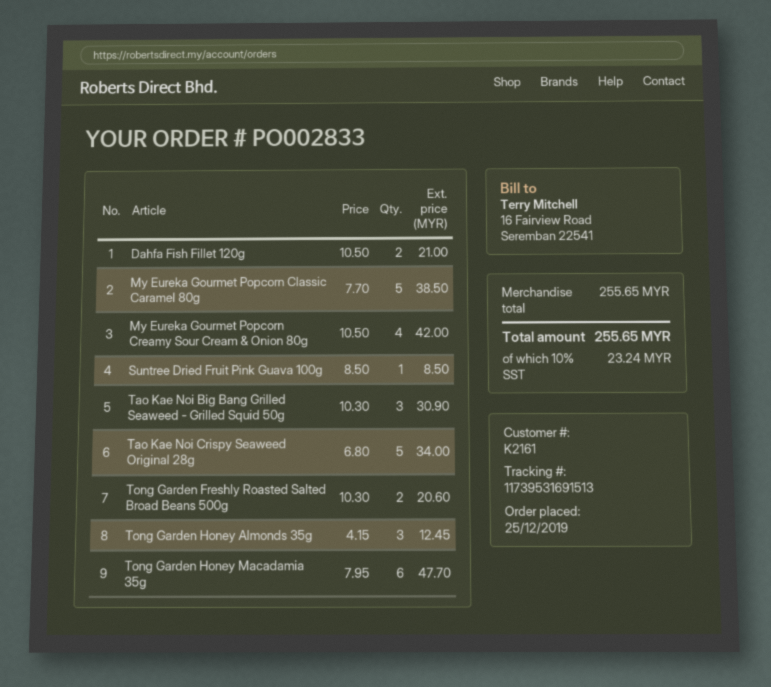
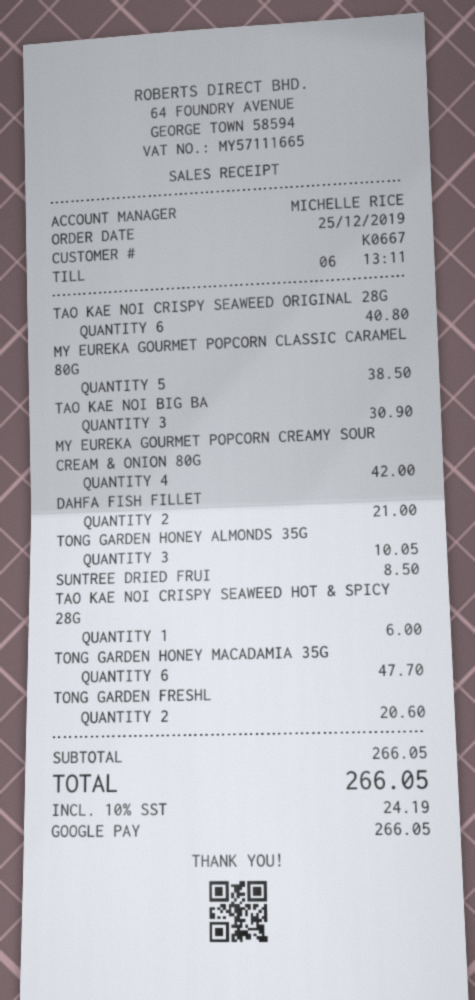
customer number: K2161 -> K0667
Tao Kae Noi Crispy Seaweed Original 28g: 5 for 34.00 -> 6 for 40.80
Tong Garden Honey Almonds 35g: 3 for 12.45 -> 3 for 10.05
TAO KAE NOI CRISPY SEAWEED HOT & SPICY 28G: none -> 1 for 6.00
subtotal: 255.65 -> 266.05
tax: 10% = 23.24 -> 10% = 24.19
total: 255.65 -> 266.05

